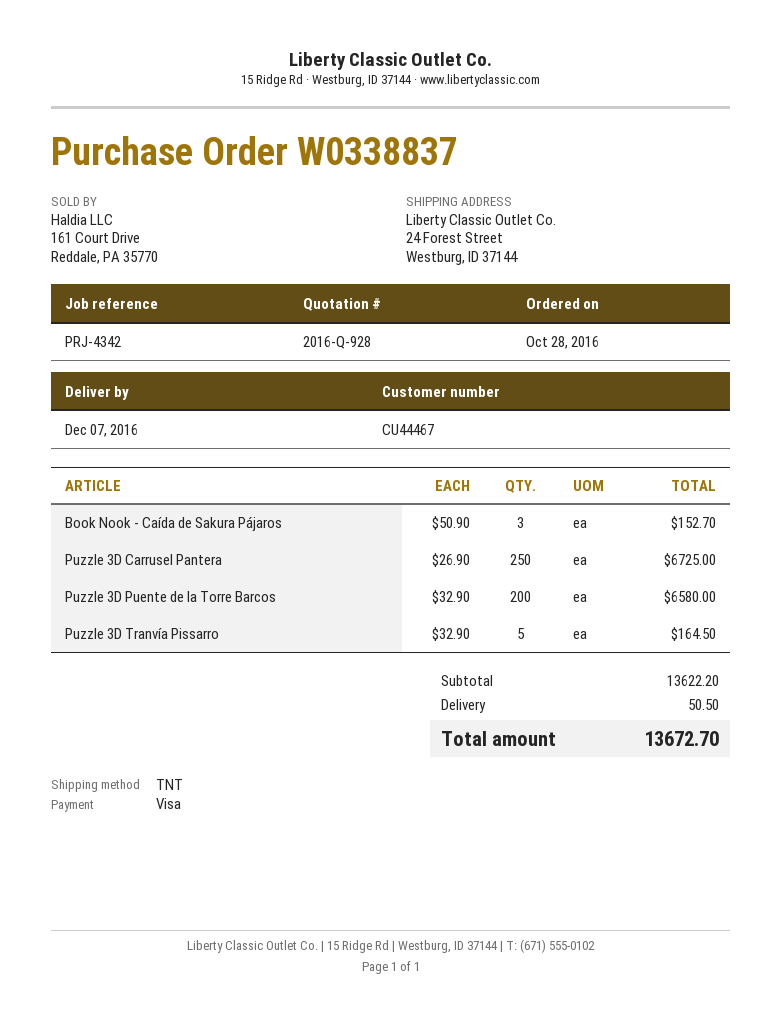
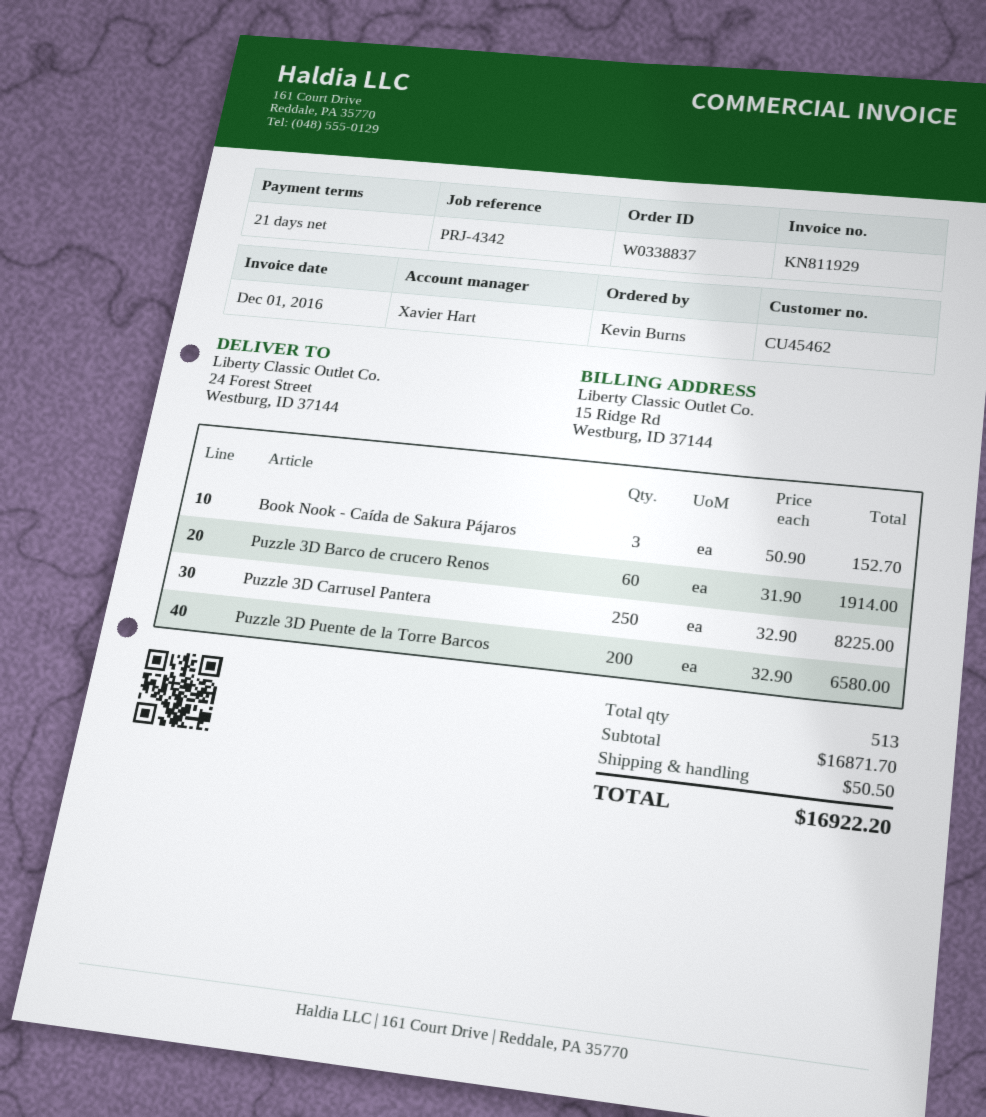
customer number: CU44467 -> CU45462
Puzzle 3D Carrusel Pantera: 250 x 26.90 = 6725.00 -> 250 x 32.90 = 8225.00
Puzzle 3D Tranvía Pissarro: 5 x 32.90 = 164.50 -> none
Puzzle 3D Barco de crucero Renos: none -> 60 x 31.90 = 1914.00
subtotal: 13622.20 -> 16871.70
total: 13672.70 -> 16922.20

